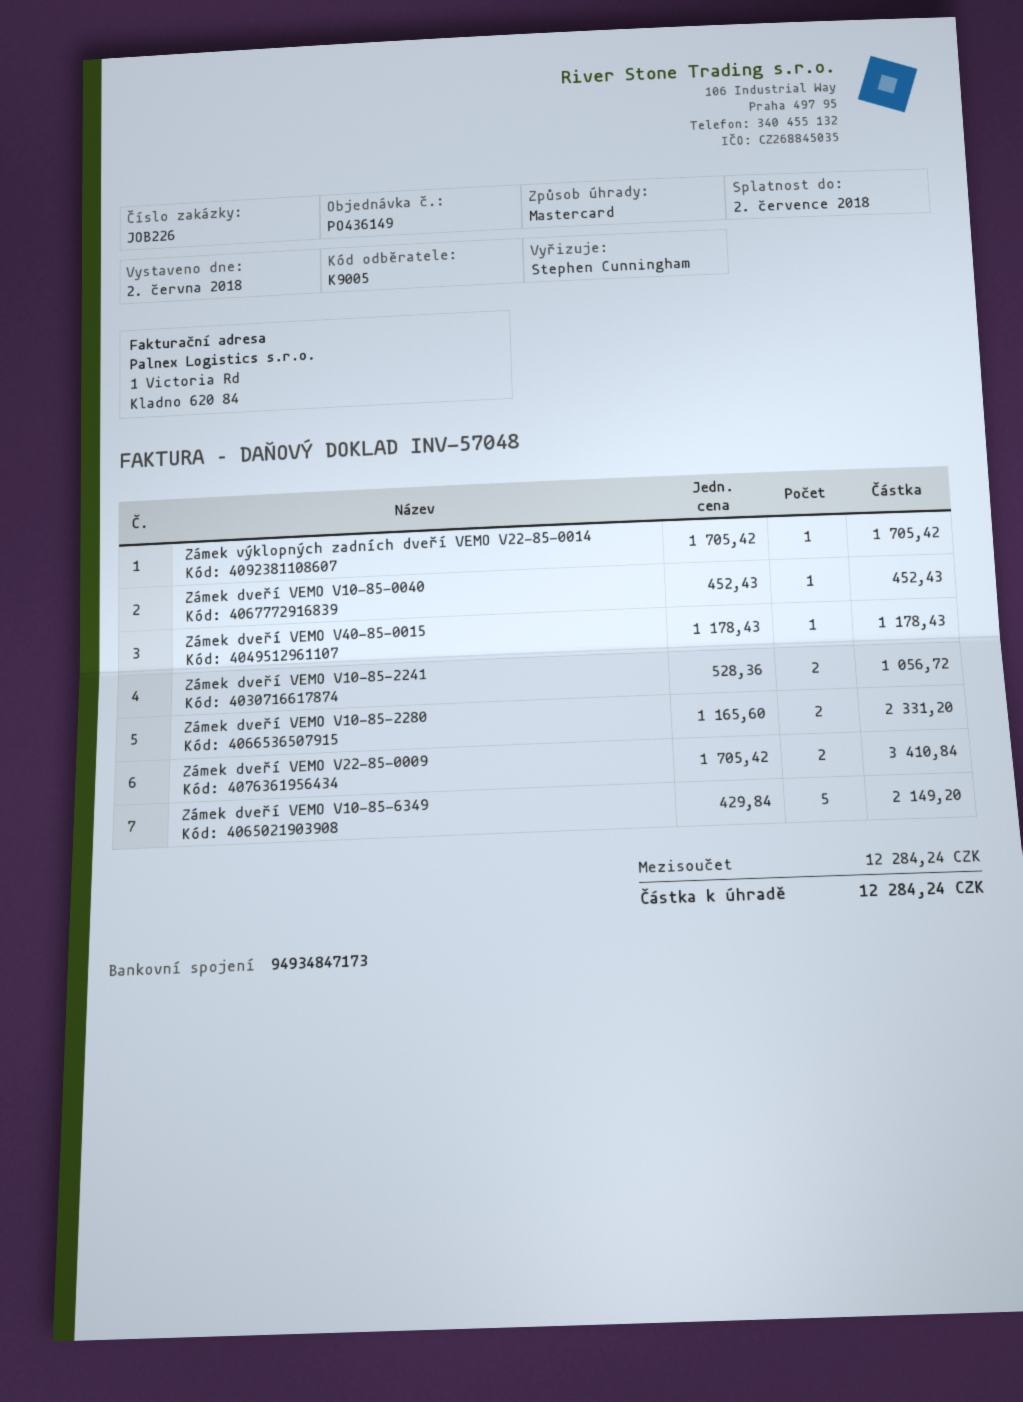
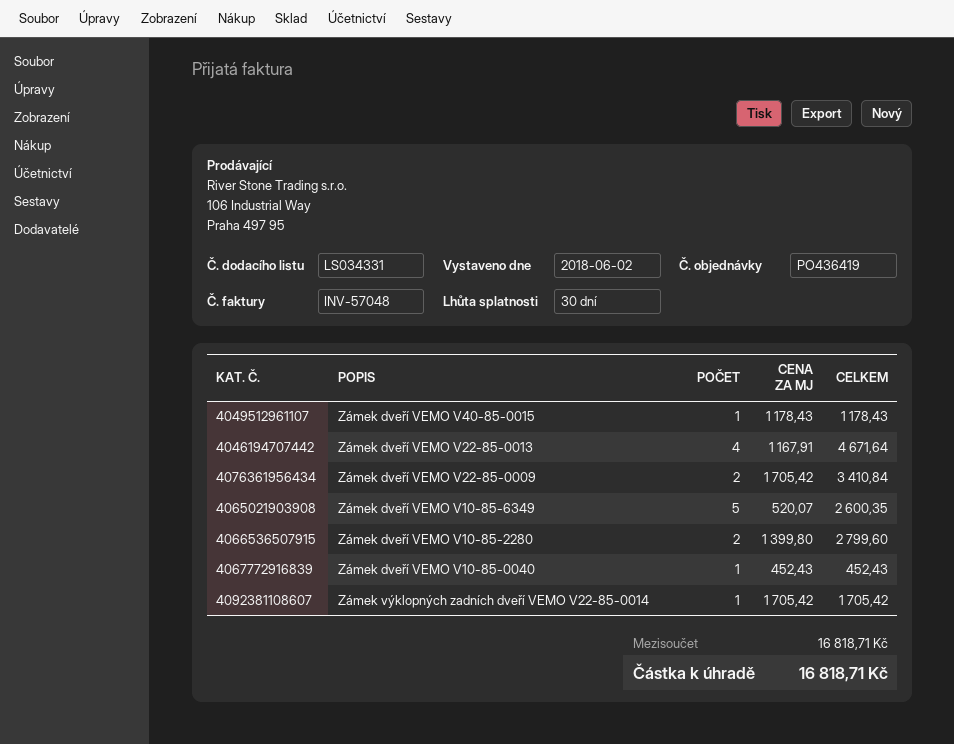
order number: PO436149 -> PO436419
Zámek dveří VEMO V10-85-2241: 2 x 528.36 = 1056.72 -> none
Zámek dveří VEMO V10-85-2280: 2 x 1165.60 = 2331.20 -> 2 x 1399.80 = 2799.60
Zámek dveří VEMO V10-85-6349: 5 x 429.84 = 2149.20 -> 5 x 520.07 = 2600.35
Zámek dveří VEMO V22-85-0013: none -> 4 x 1167.91 = 4671.64
subtotal: 12284.24 -> 16818.71
total: 12284.24 -> 16818.71

